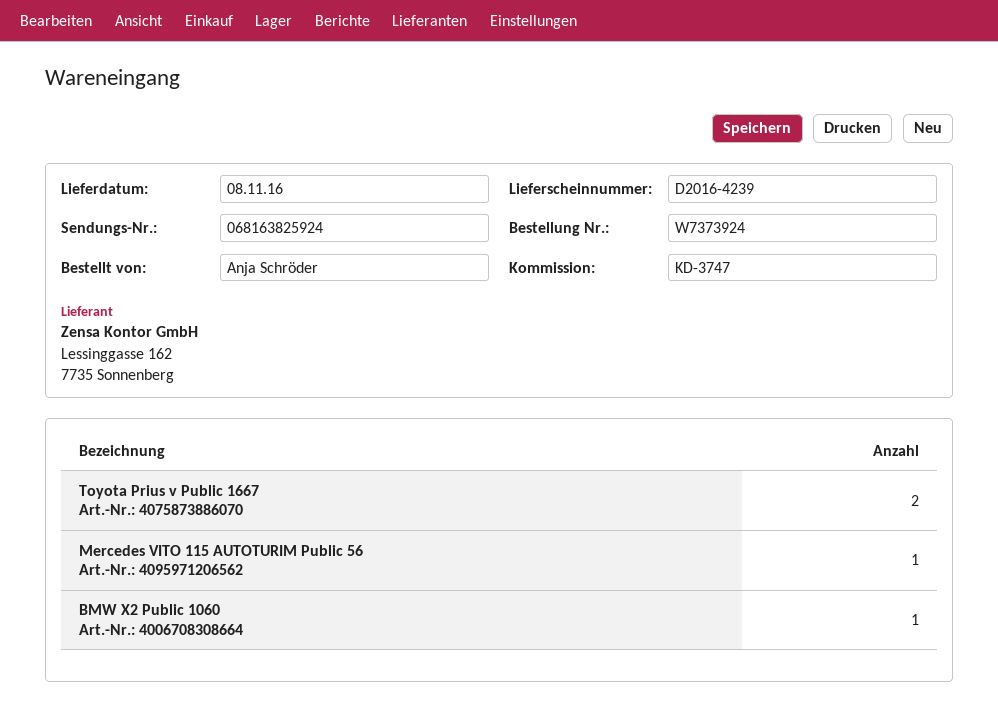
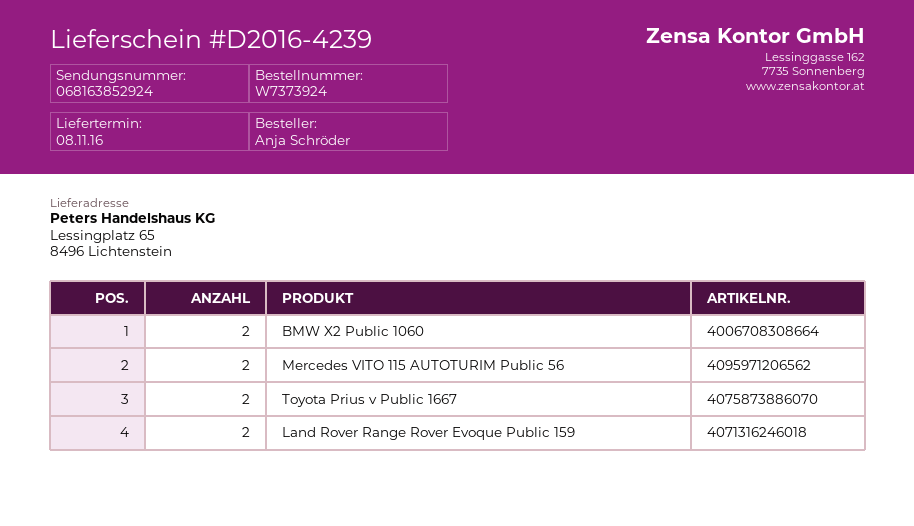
tracking number: 068163825924 -> 068163852924
Mercedes VITO 115 AUTOTURIM Public 56: 1 -> 2
BMW X2 Public 1060: 1 -> 2
Land Rover Range Rover Evoque Public 159: none -> 2

